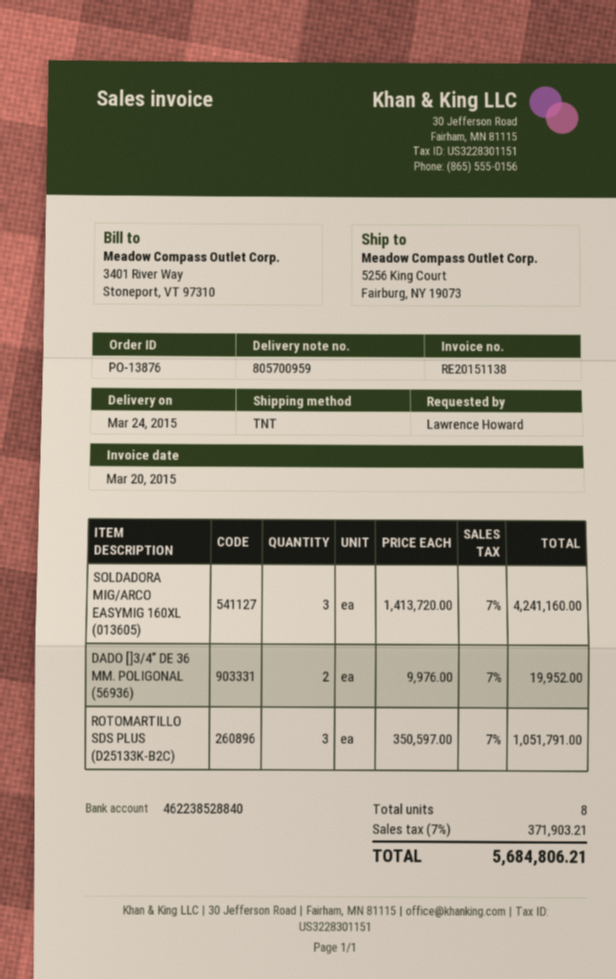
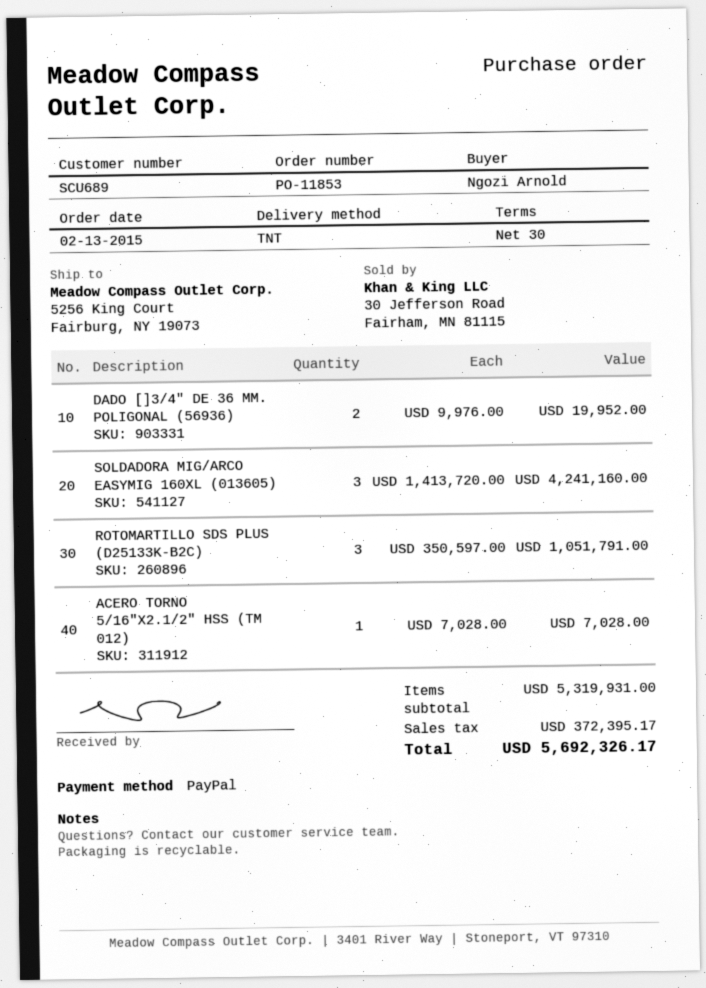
order number: PO-13876 -> PO-11853
ordered by: Lawrence Howard -> Ngozi Arnold
ACERO TORNO 5/16″X2.1/2″ HSS (TM 012): none -> 1 x 7028.00 = 7028.00
tax: 371903.21 -> 372395.17
total: 5684806.21 -> 5692326.17

